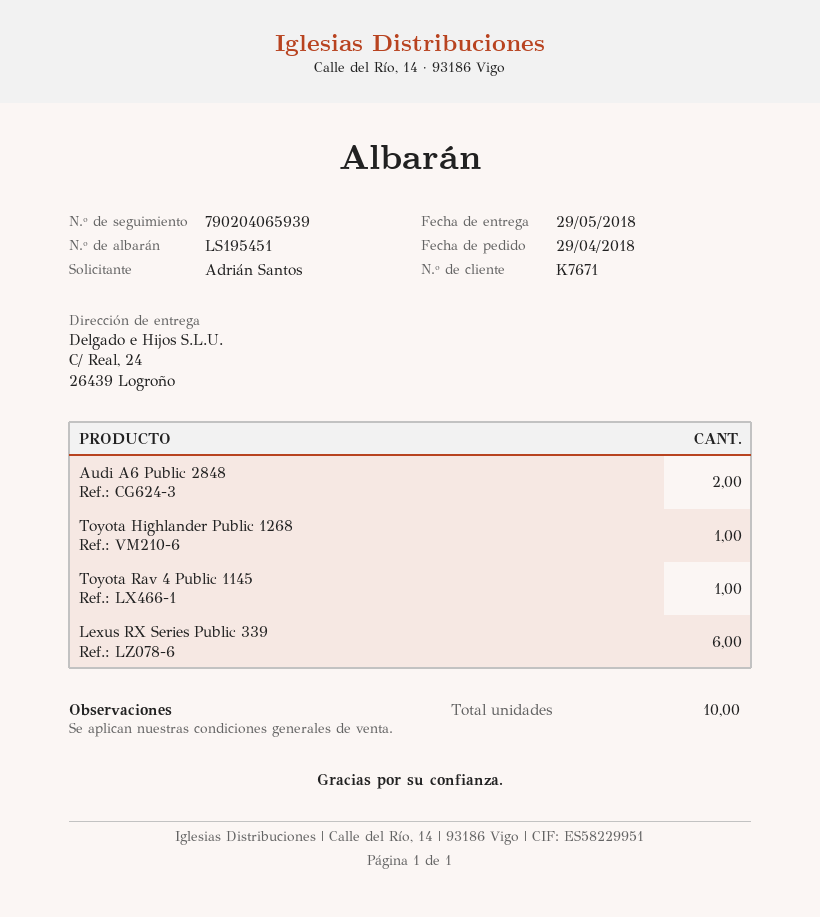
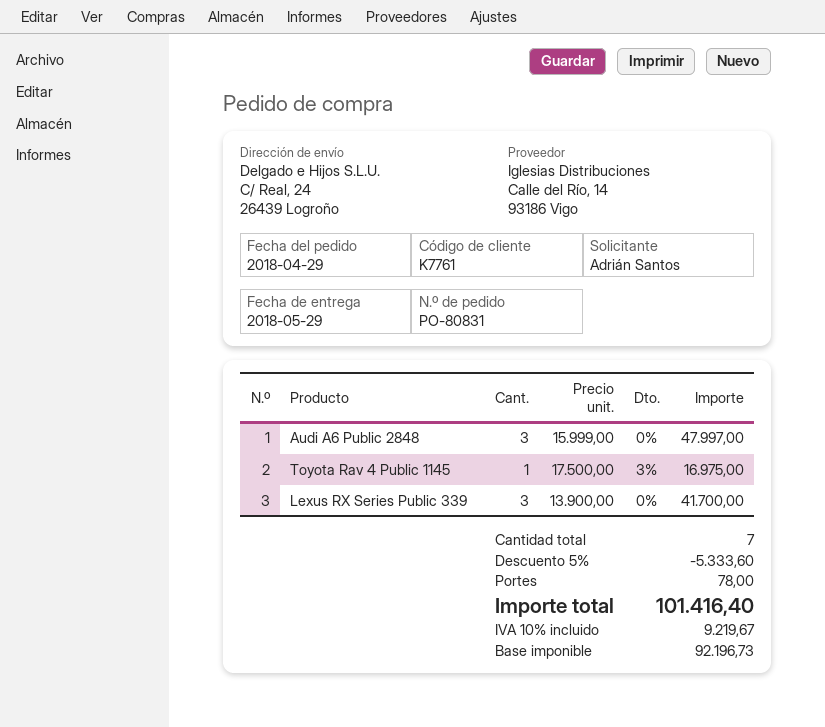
customer number: K7671 -> K7761
Audi A6 Public 2848: 2 -> 3
Toyota Highlander Public 1268: 1 -> none
Lexus RX Series Public 339: 6 -> 3
total quantity: 10 -> 7

